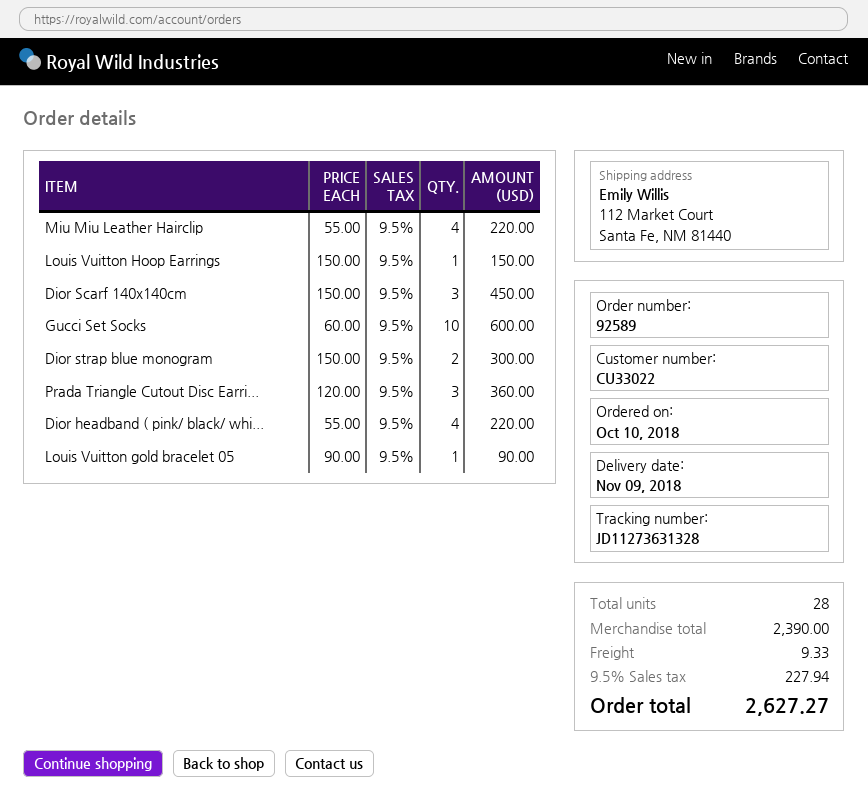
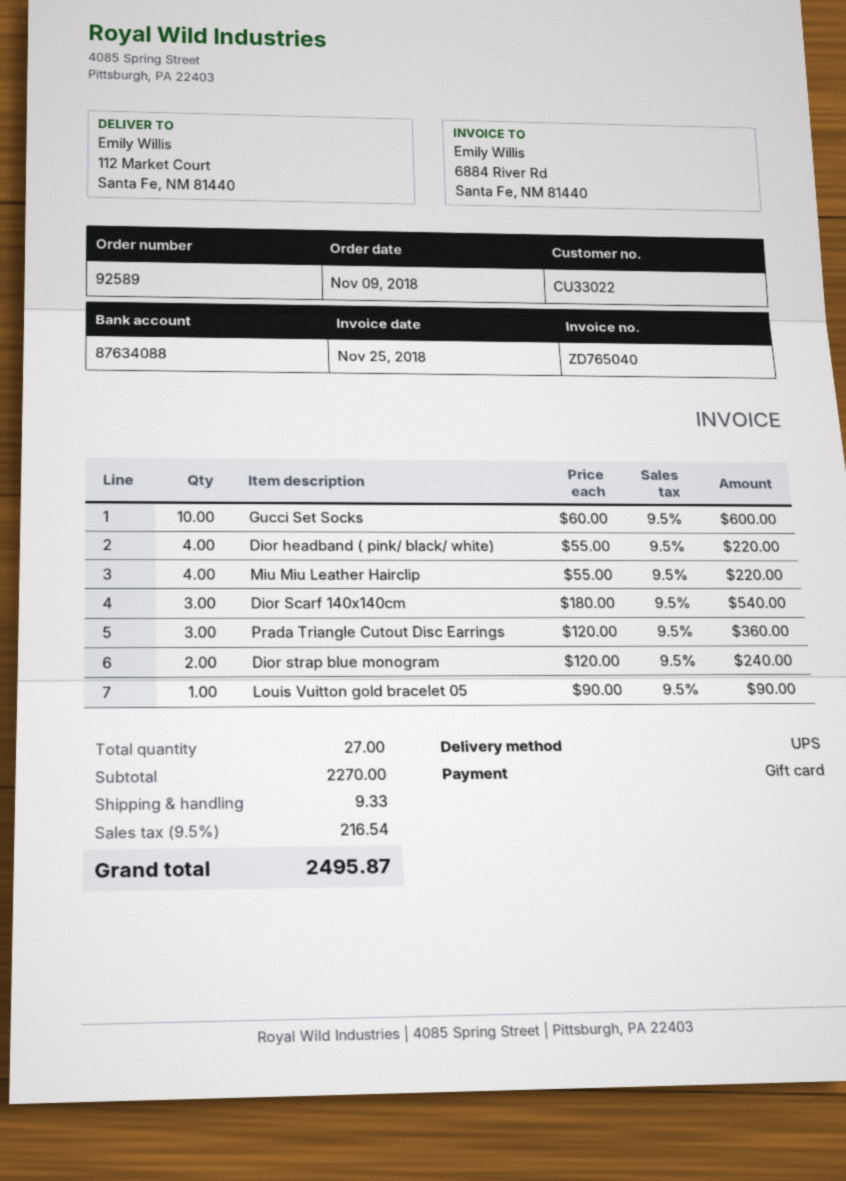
order date: 2018-10-10 -> 2018-11-09
Louis Vuitton Hoop Earrings: 1 x 150.00 = 150.00 -> none
Dior Scarf 140x140cm: 3 x 150.00 = 450.00 -> 3 x 180.00 = 540.00
Dior strap blue monogram: 2 x 150.00 = 300.00 -> 2 x 120.00 = 240.00
total quantity: 28 -> 27
subtotal: 2390.00 -> 2270.00
tax: 9.5% = 227.94 -> 9.5% = 216.54
total: 2627.27 -> 2495.87

